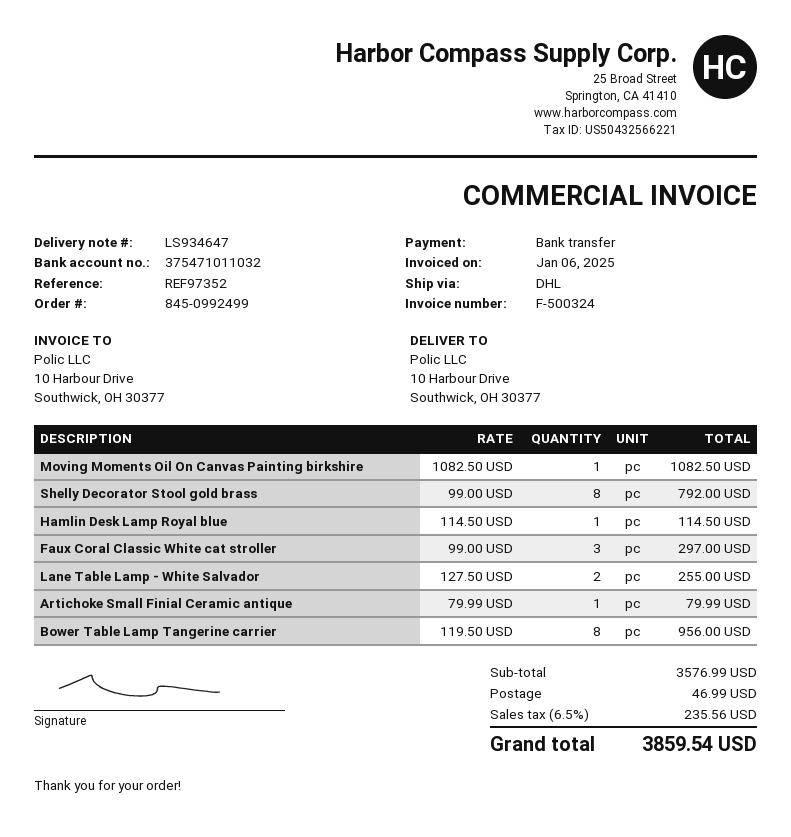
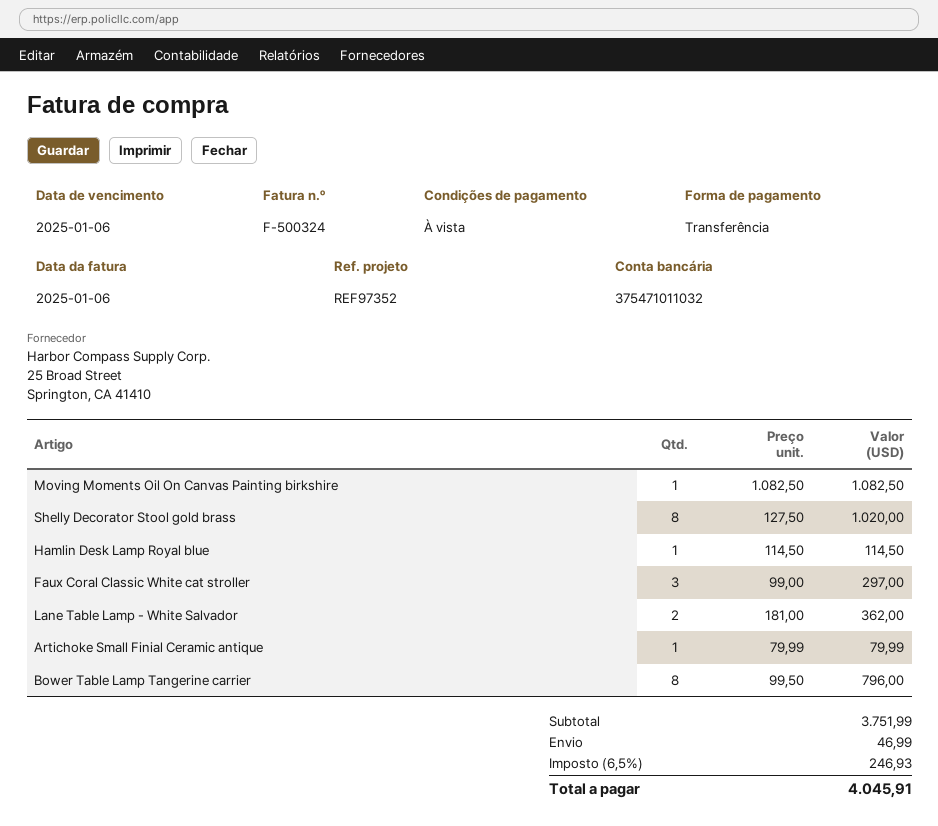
Shelly Decorator Stool gold brass: 8 x 99.00 = 792.00 -> 8 x 127.50 = 1020.00
Lane Table Lamp - White Salvador: 2 x 127.50 = 255.00 -> 2 x 181.00 = 362.00
Bower Table Lamp Tangerine carrier: 8 x 119.50 = 956.00 -> 8 x 99.50 = 796.00
subtotal: 3576.99 -> 3751.99
tax: 6.5% = 235.56 -> 6.5% = 246.93
total: 3859.54 -> 4045.91

